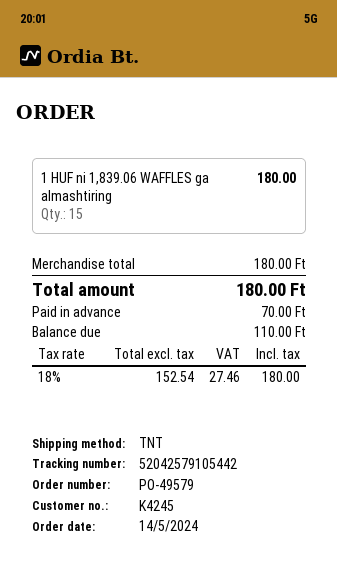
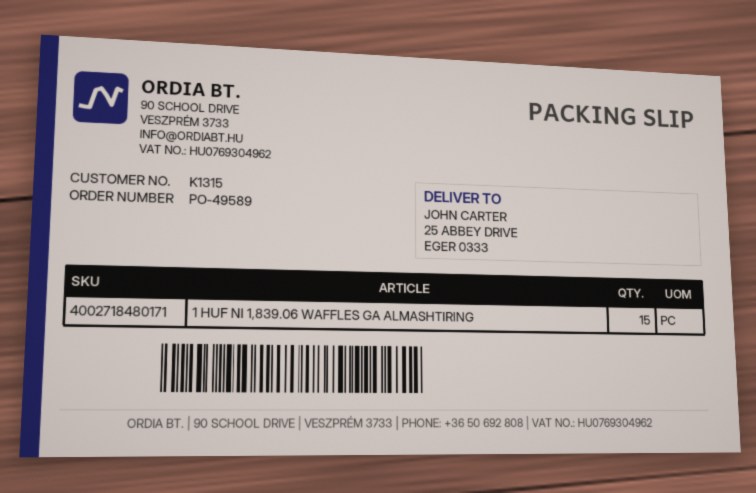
order number: PO-49579 -> PO-49589
customer number: K4245 -> K1315

